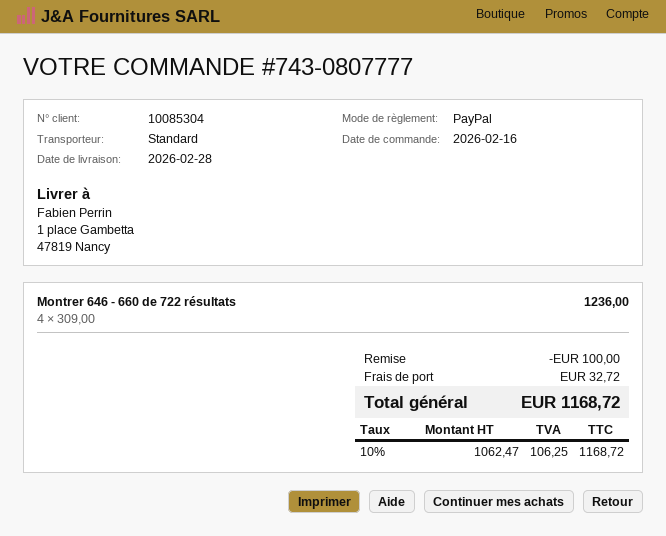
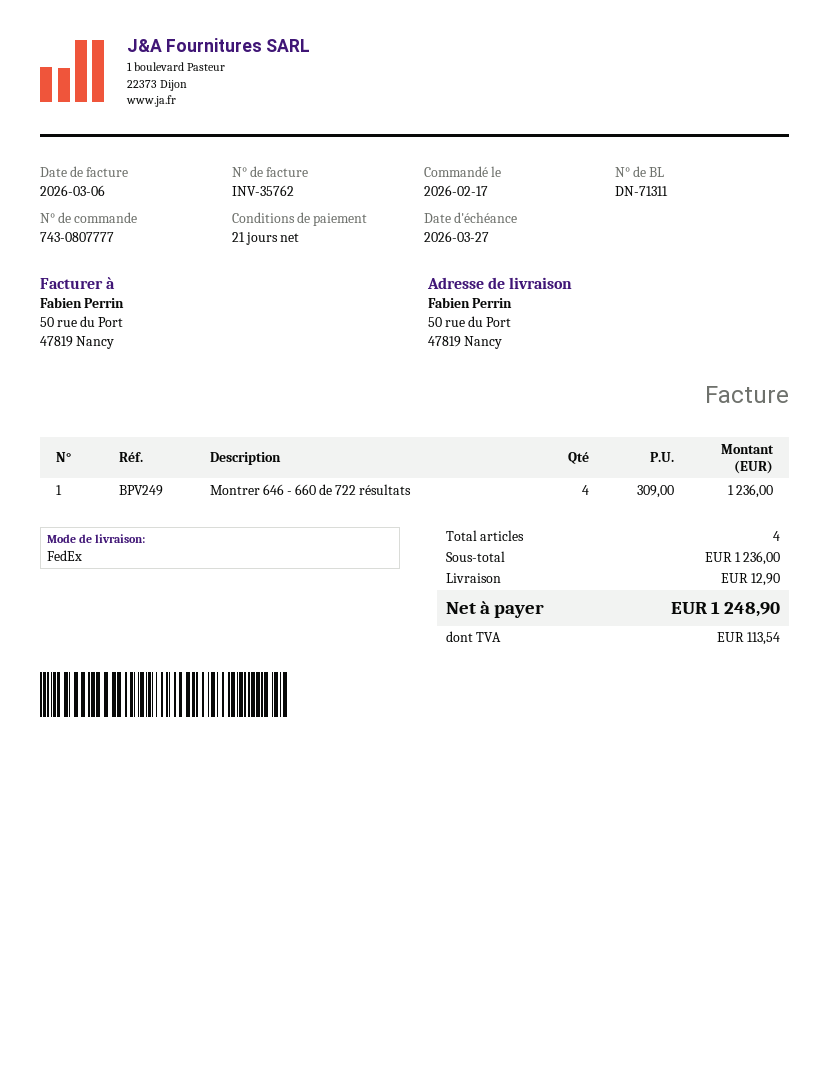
order date: 2026-02-16 -> 2026-02-17
shipping method: standard -> FedEx
ship to: 1 place Gambetta, 47819 Nancy -> 50 rue du Port, 47819 Nancy
discount: 100.00 -> none
shipping: 32.72 -> 12.90
tax: 106.25 -> 113.54
total: 1168.72 -> 1248.90

